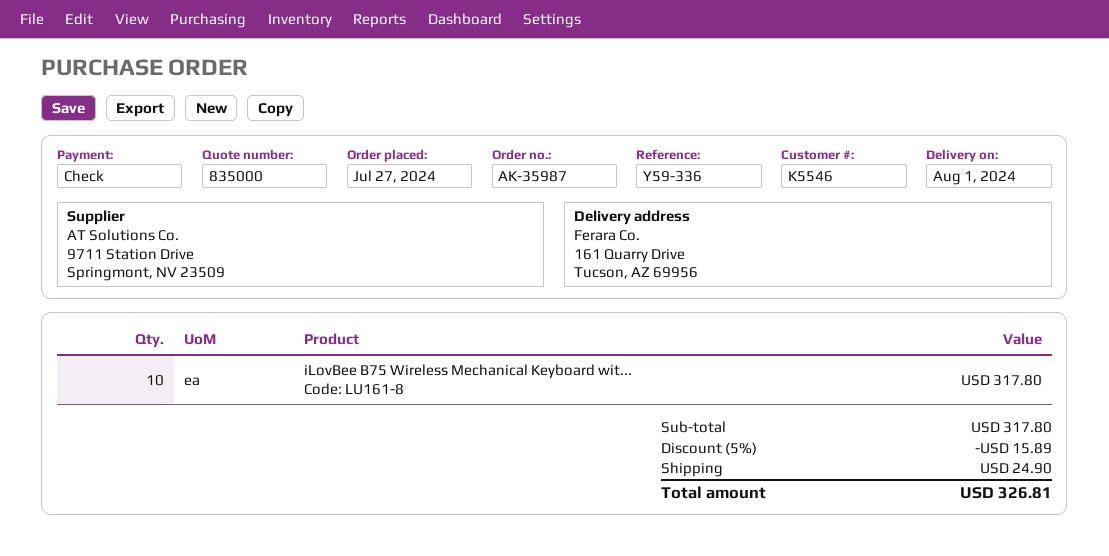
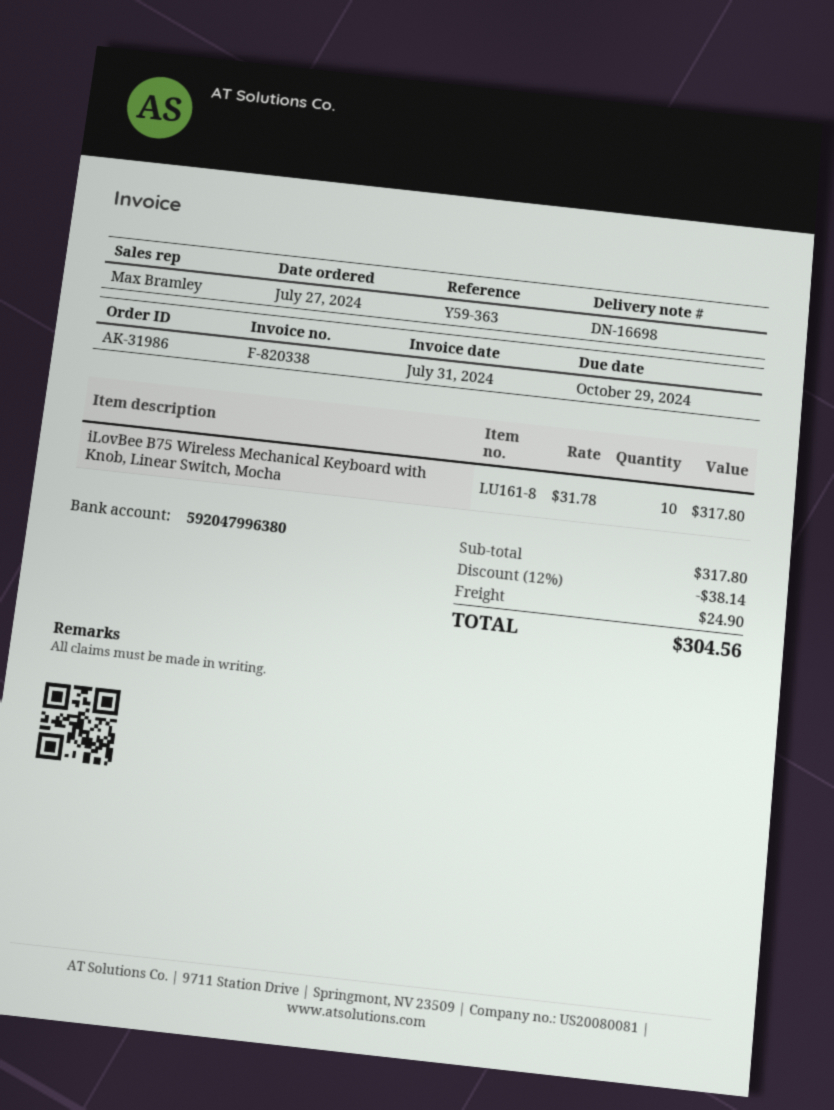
order number: AK-35987 -> AK-31986
reference: Y59-336 -> Y59-363
discount: 5% = 15.89 -> 12% = 38.14
total: 326.81 -> 304.56

